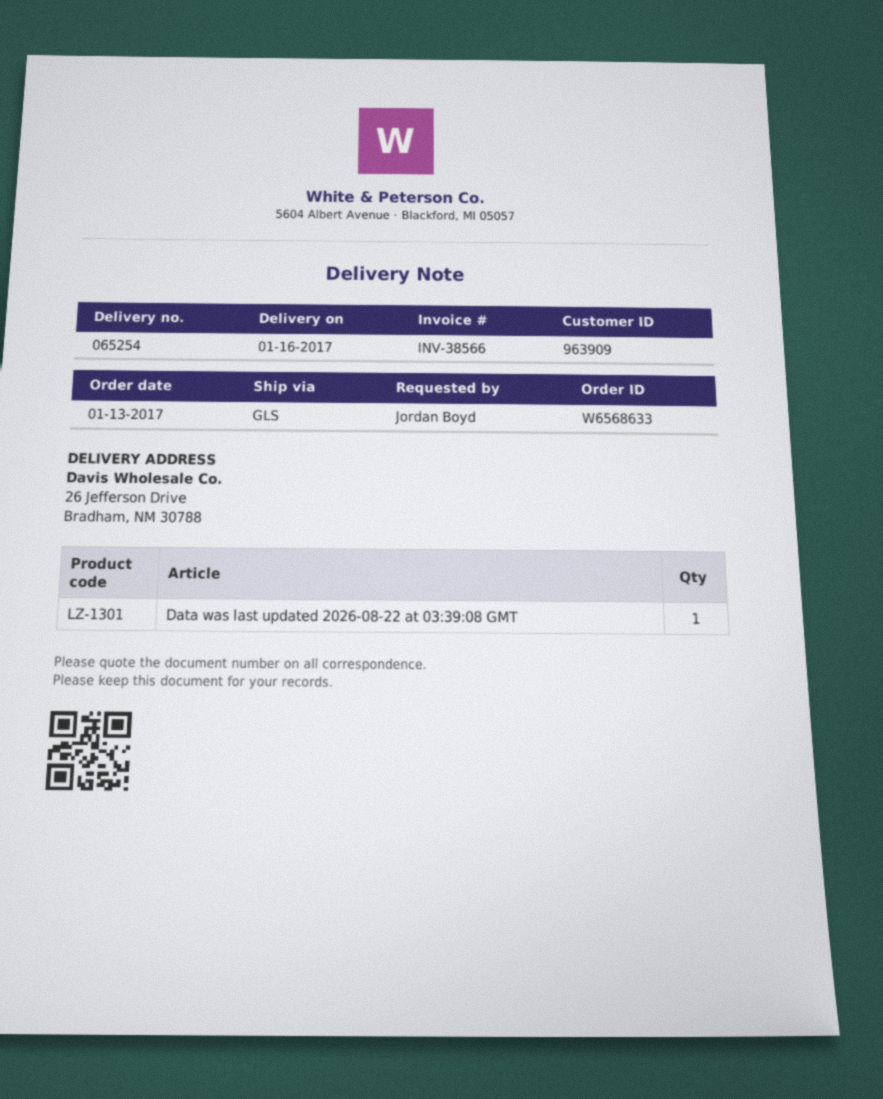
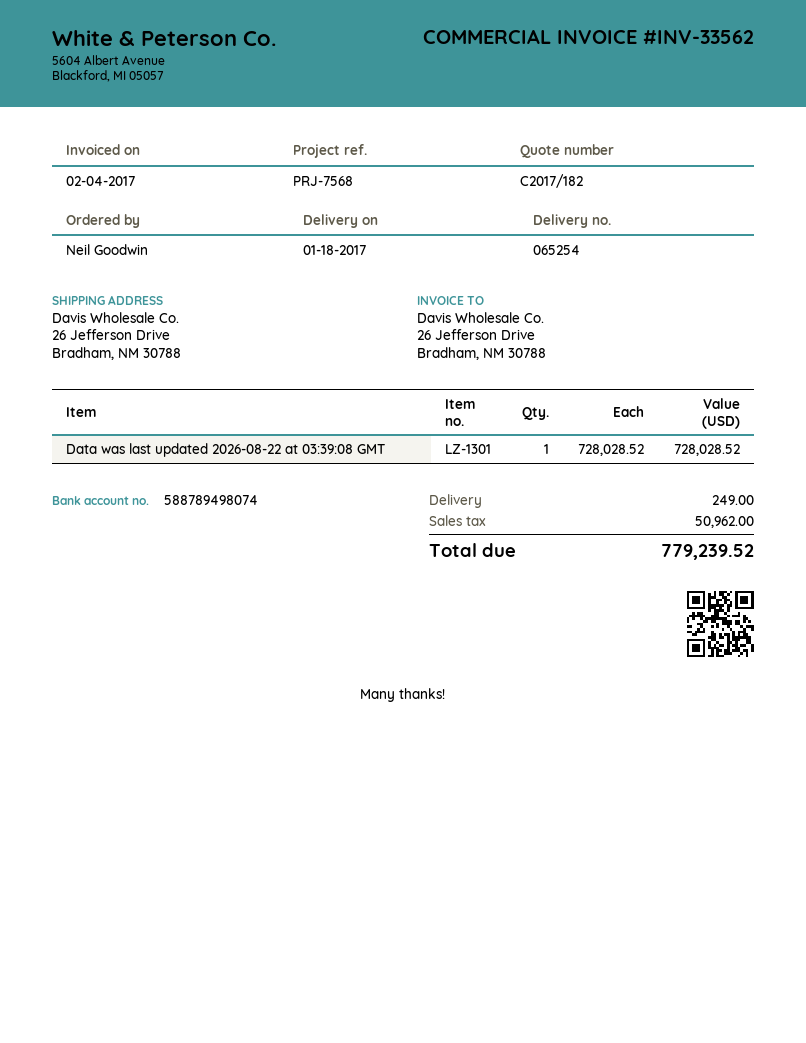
delivery date: 2017-01-16 -> 2017-01-18
invoice number: INV-38566 -> INV-33562
ordered by: Jordan Boyd -> Neil Goodwin

